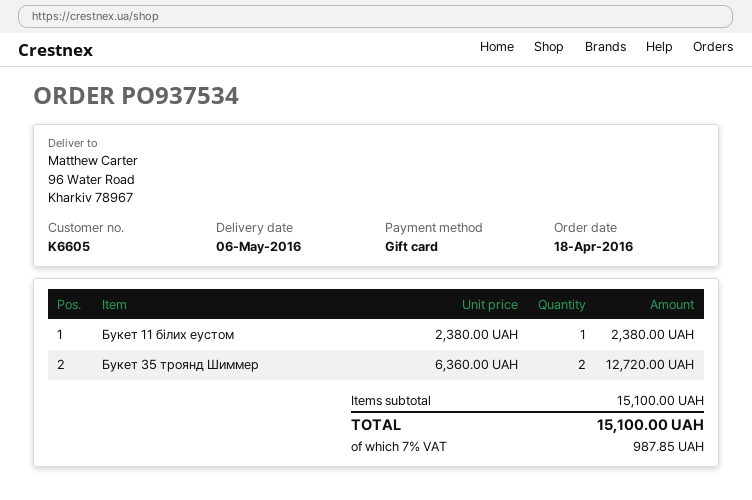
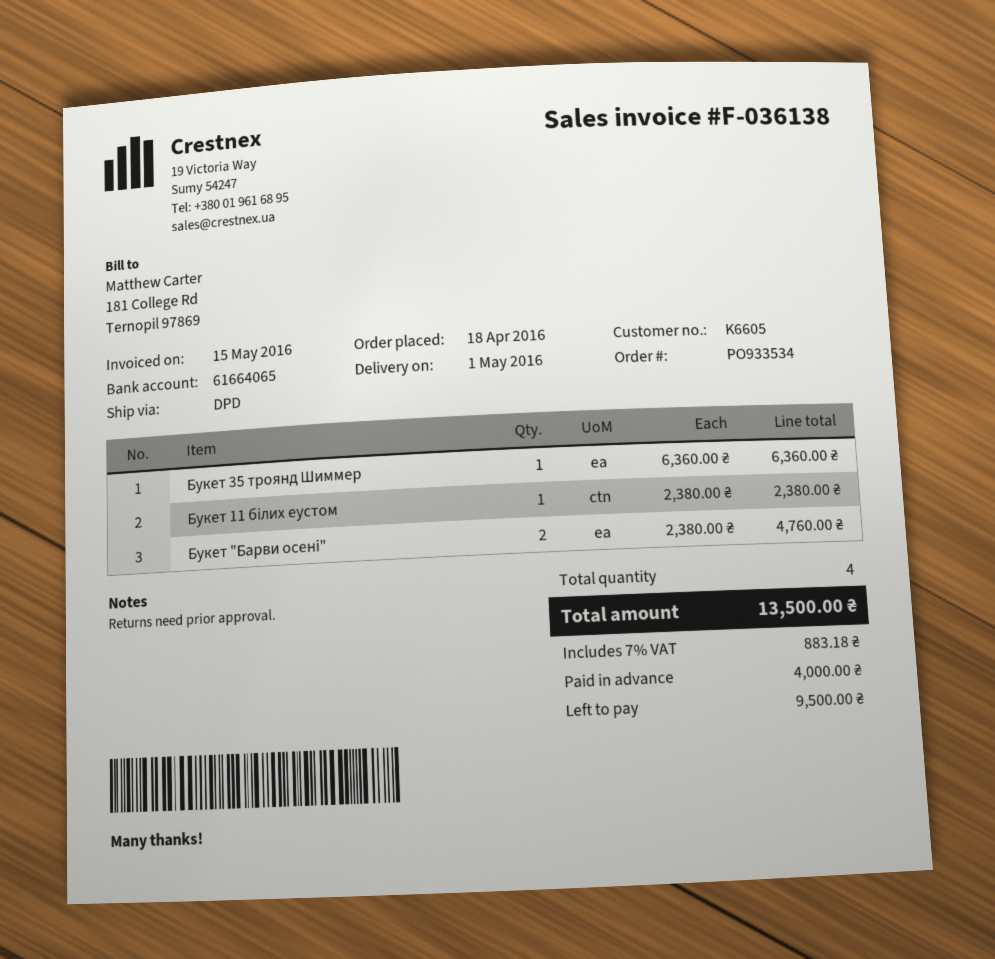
order number: PO937534 -> PO933534
delivery date: 2016-05-06 -> 2016-05-01
Букет 35 троянд Шиммер: 2 x 6360.00 = 12720.00 -> 1 x 6360.00 = 6360.00
Букет "Барви осені": none -> 2 x 2380.00 = 4760.00
tax: 7% = 987.85 -> 7% = 883.18
total: 15100.00 -> 13500.00

